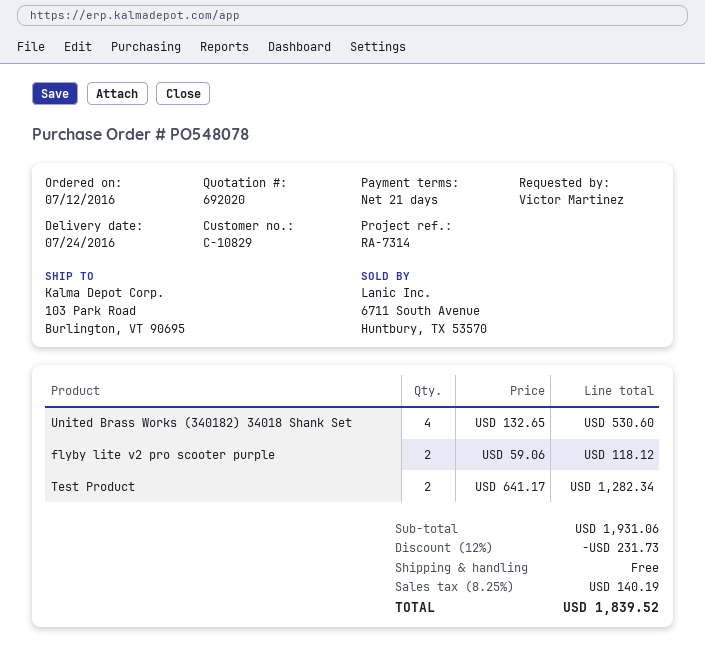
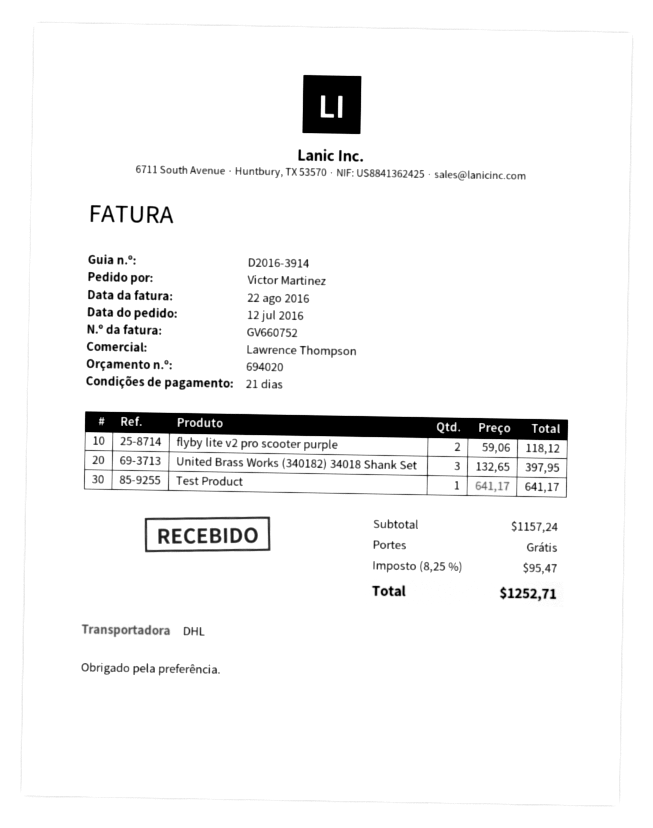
quote number: 692020 -> 694020
United Brass Works (340182) 34018 Shank Set: 4 x 132.65 = 530.60 -> 3 x 132.65 = 397.95
Test Product: 2 x 641.17 = 1282.34 -> 1 x 641.17 = 641.17
subtotal: 1931.06 -> 1157.24
discount: 12% = 231.73 -> none
tax: 8.25% = 140.19 -> 8.25% = 95.47
total: 1839.52 -> 1252.71

